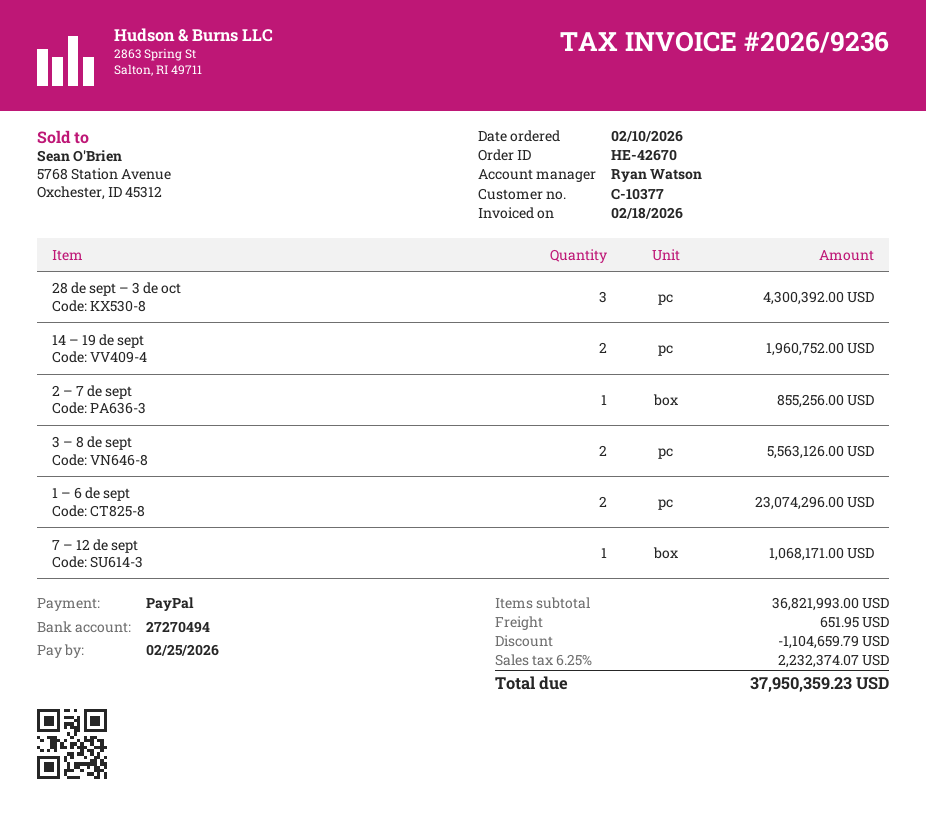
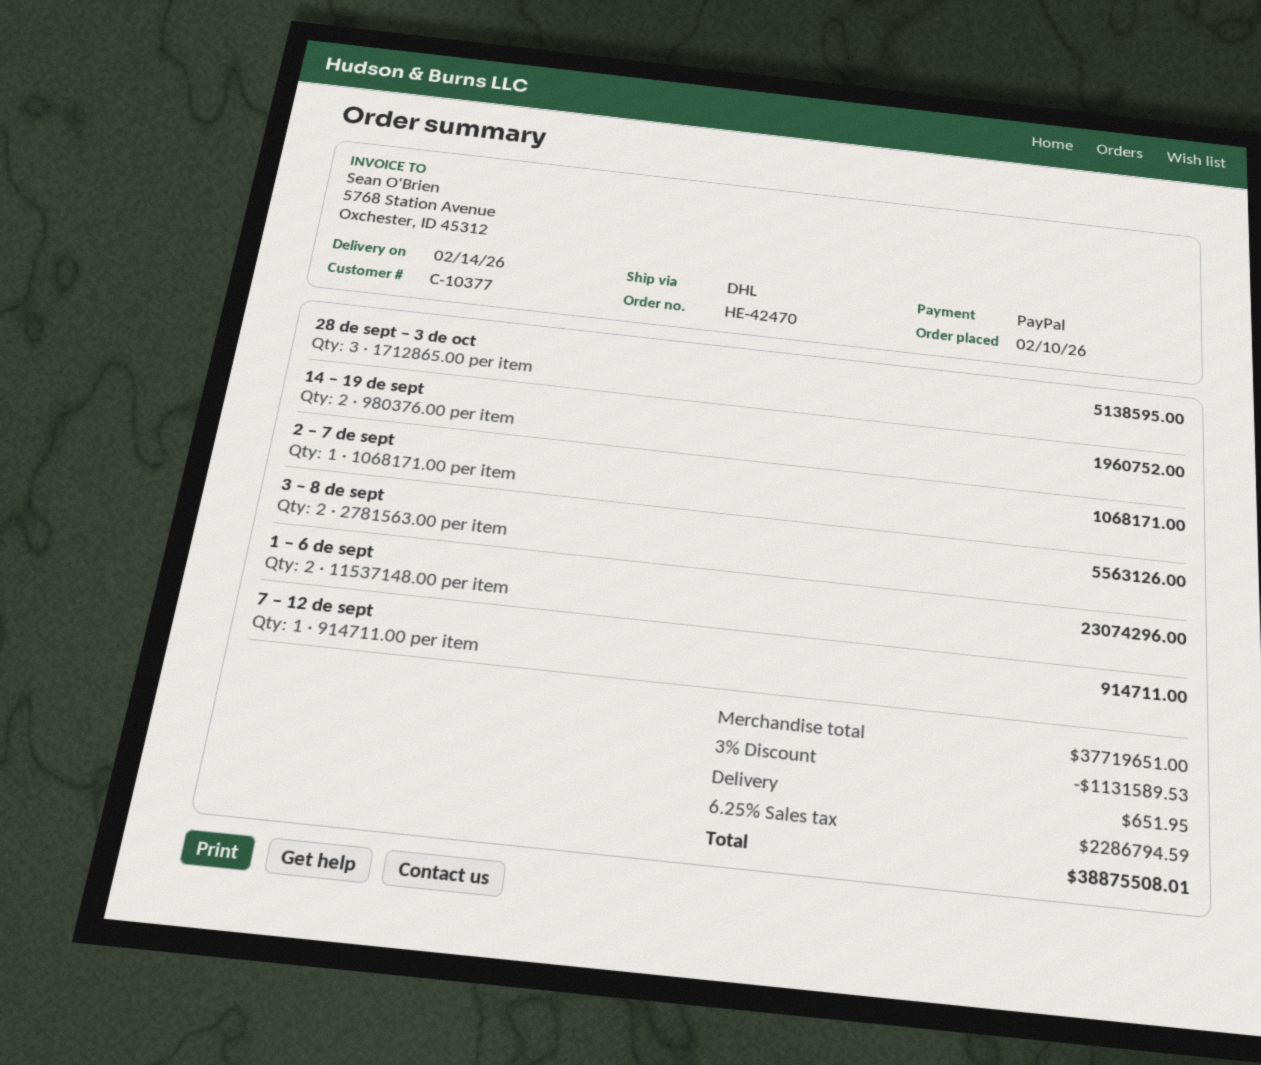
order number: HE-42670 -> HE-42470
28 de sept – 3 de oct: 3 for 4300392.00 -> 3 for 5138595.00
2 – 7 de sept: 1 for 855256.00 -> 1 for 1068171.00
7 – 12 de sept: 1 for 1068171.00 -> 1 for 914711.00
subtotal: 36821993.00 -> 37719651.00
discount: 1104659.79 -> 1131589.53
tax: 6.25% = 2232374.07 -> 6.25% = 2286794.59
total: 37950359.23 -> 38875508.01

